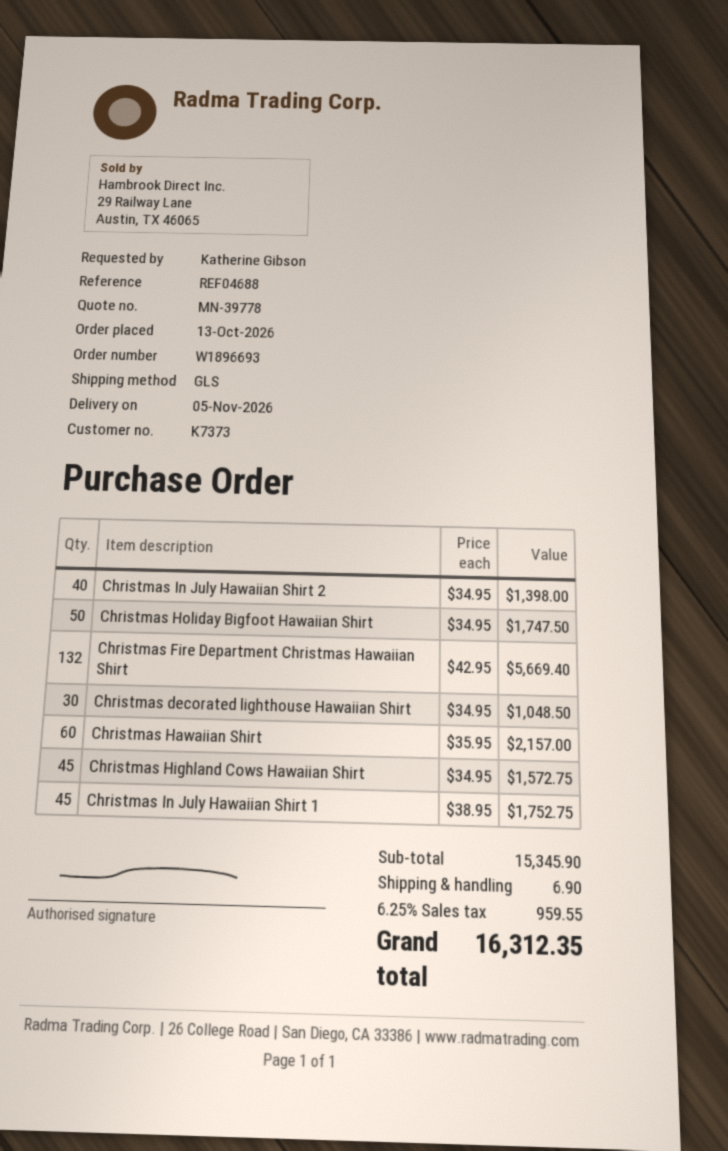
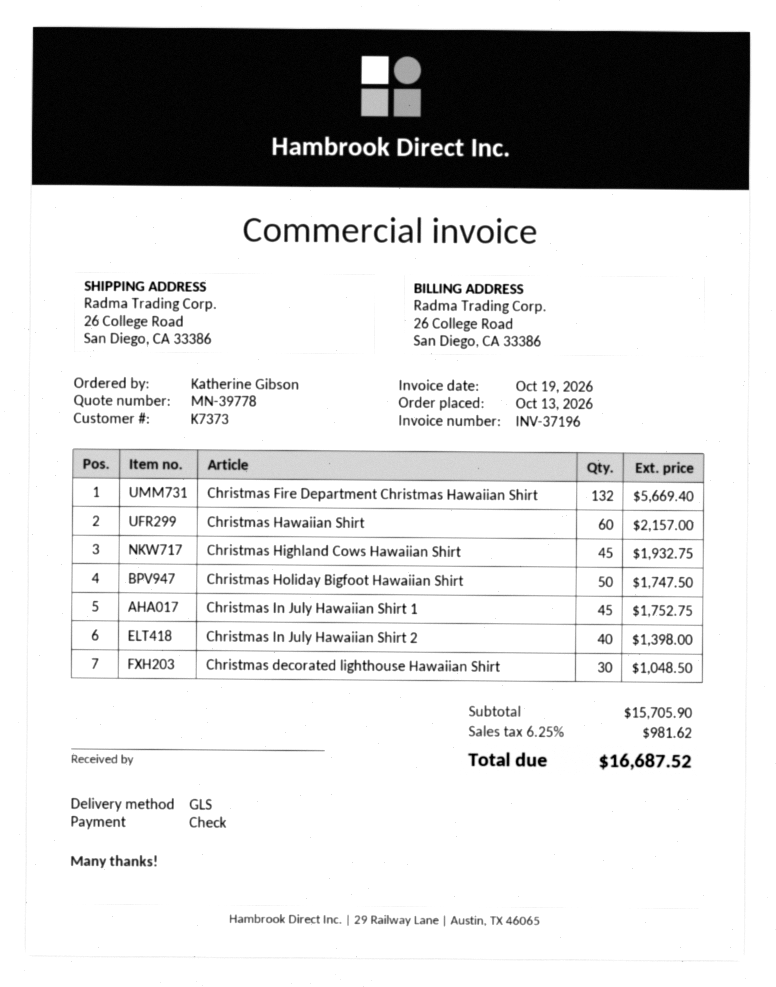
Christmas Highland Cows Hawaiian Shirt: 45 for 1572.75 -> 45 for 1932.75
subtotal: 15345.90 -> 15705.90
shipping: 6.90 -> none
tax: 6.25% = 959.55 -> 6.25% = 981.62
total: 16312.35 -> 16687.52

